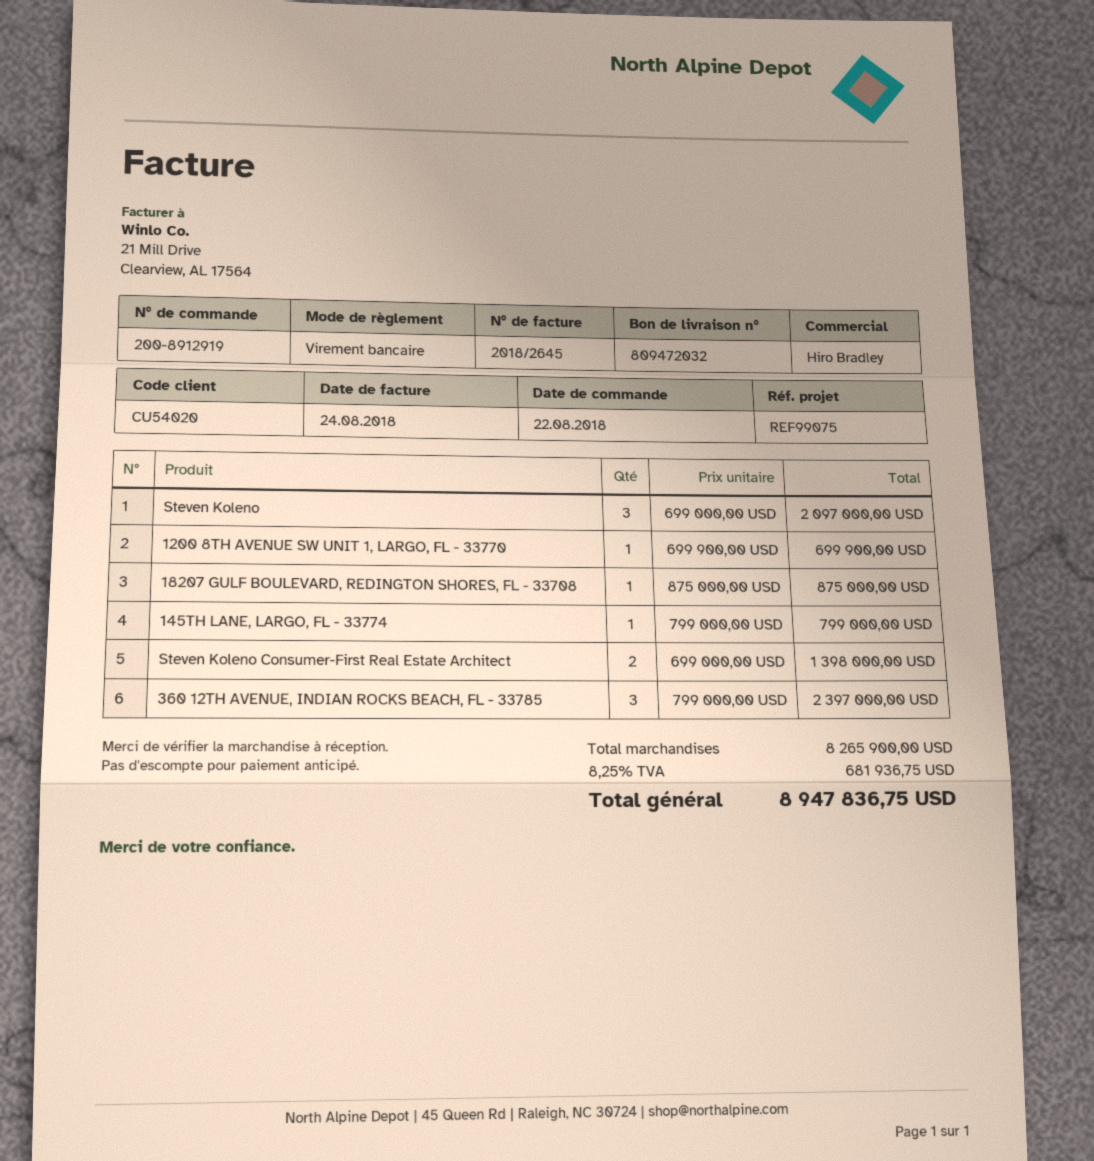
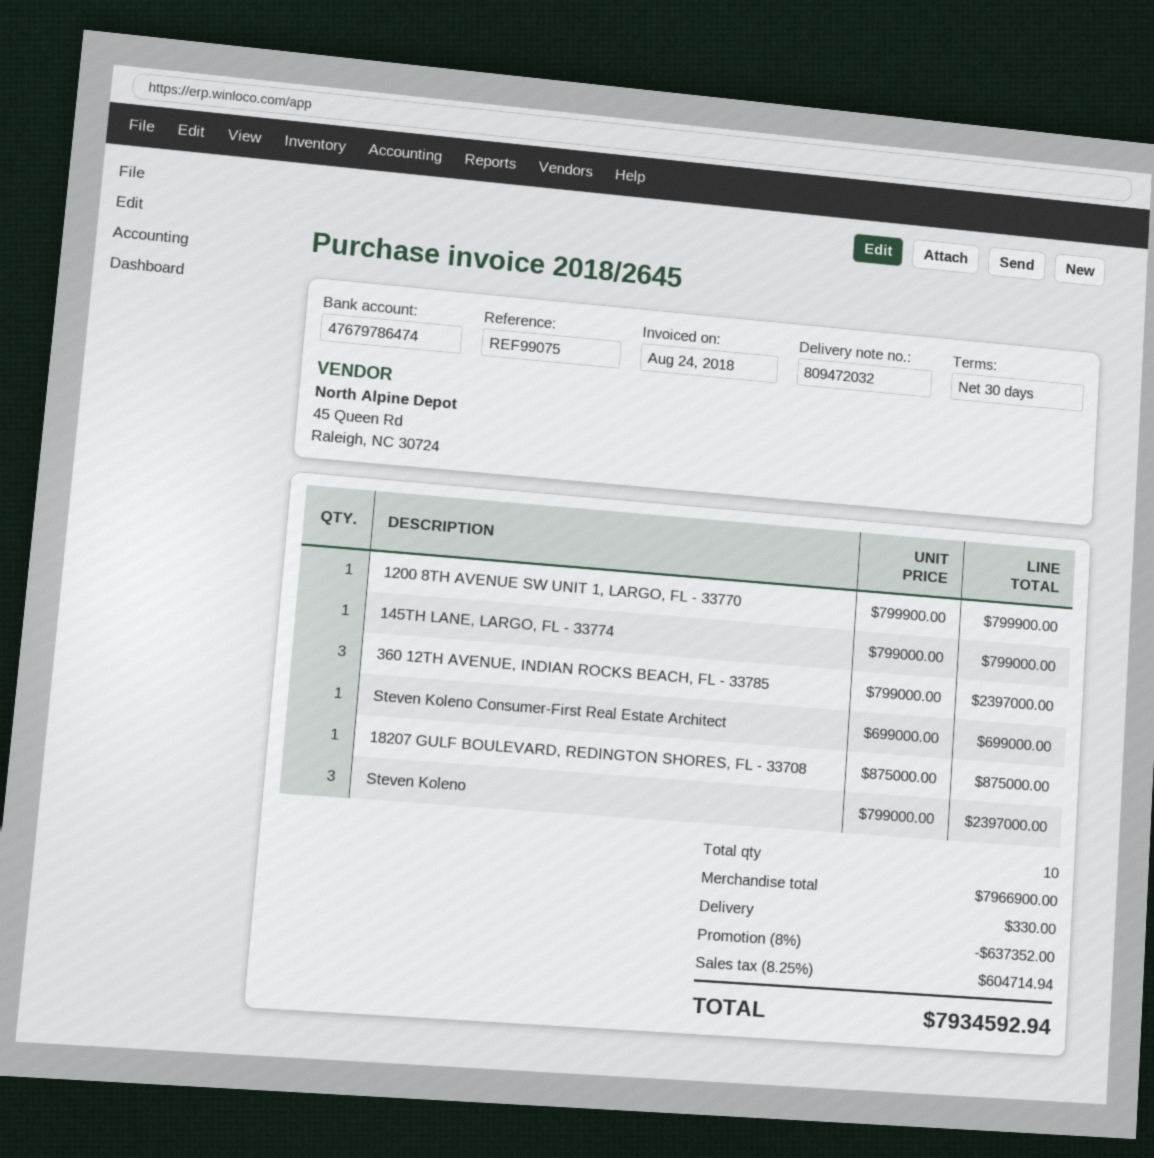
Steven Koleno: 3 x 699000.00 = 2097000.00 -> 3 x 799000.00 = 2397000.00
1200 8TH AVENUE SW UNIT 1, LARGO, FL - 33770: 1 x 699900.00 = 699900.00 -> 1 x 799900.00 = 799900.00
Steven Koleno Consumer-First Real Estate Architect: 2 x 699000.00 = 1398000.00 -> 1 x 699000.00 = 699000.00
subtotal: 8265900.00 -> 7966900.00
discount: none -> 8% = 637352.00
shipping: none -> 330.00
tax: 8.25% = 681936.75 -> 8.25% = 604714.94
total: 8947836.75 -> 7934592.94

